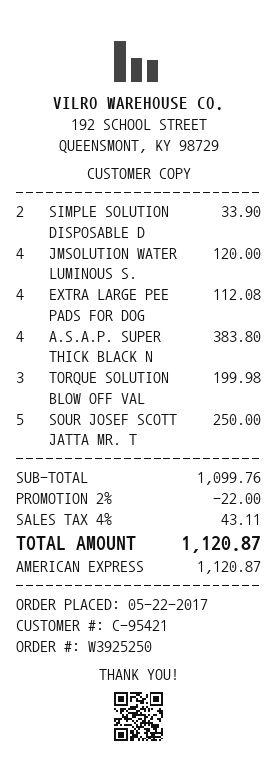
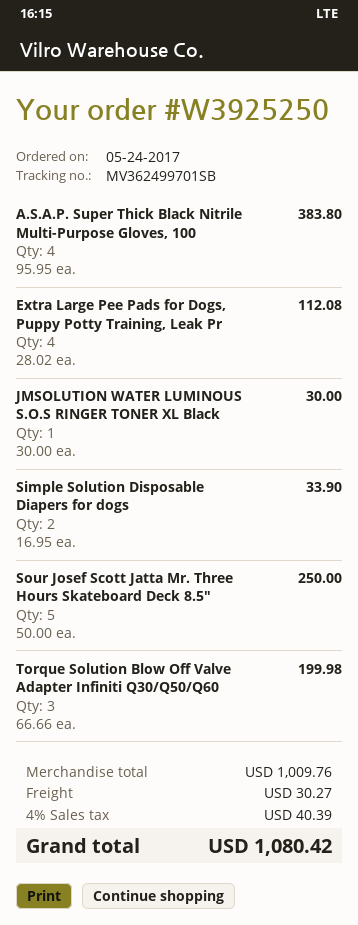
order date: 2017-05-22 -> 2017-05-24
JMSOLUTION WATER LUMINOUS S.: 4 for 120.00 -> 1 for 30.00
subtotal: 1099.76 -> 1009.76
discount: 2% = 22.00 -> none
shipping: none -> 30.27
tax: 4% = 43.11 -> 4% = 40.39
total: 1120.87 -> 1080.42

